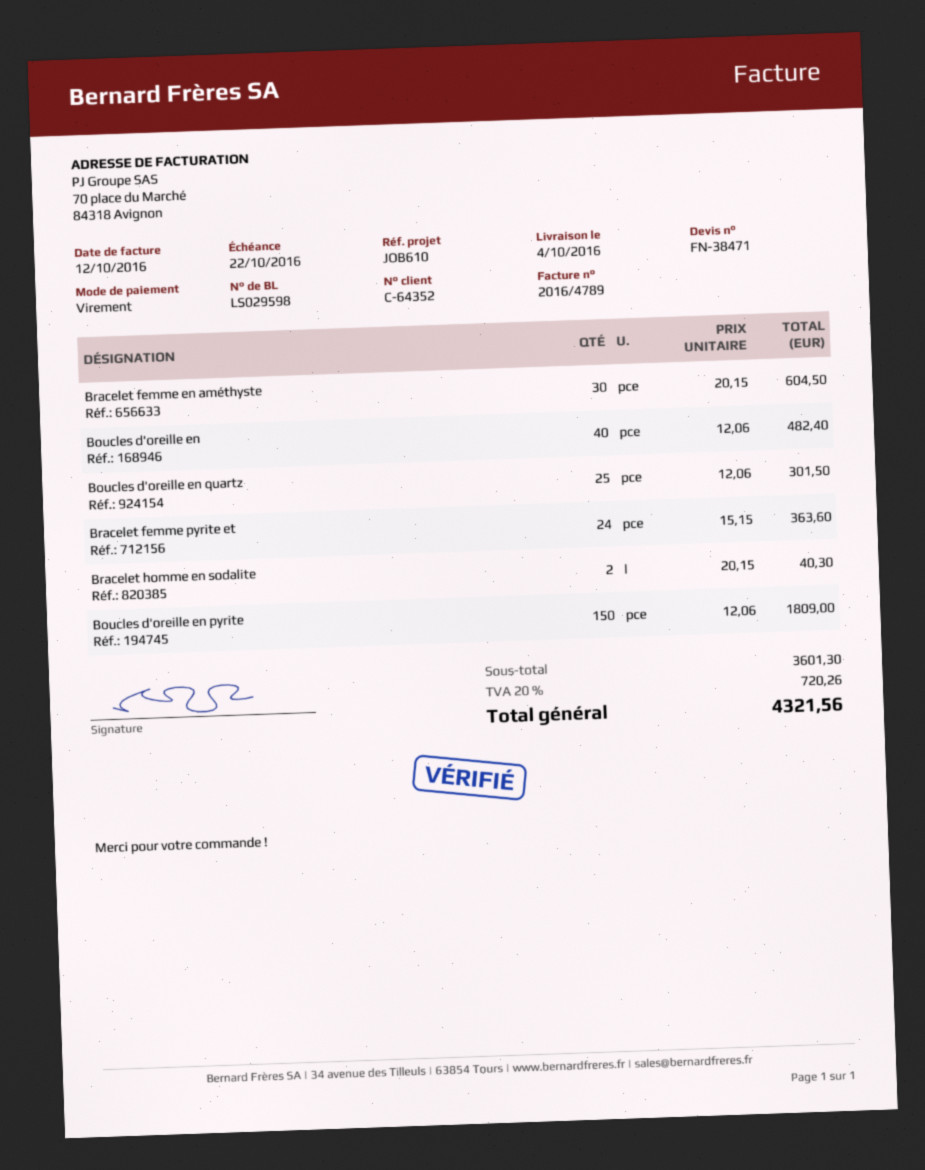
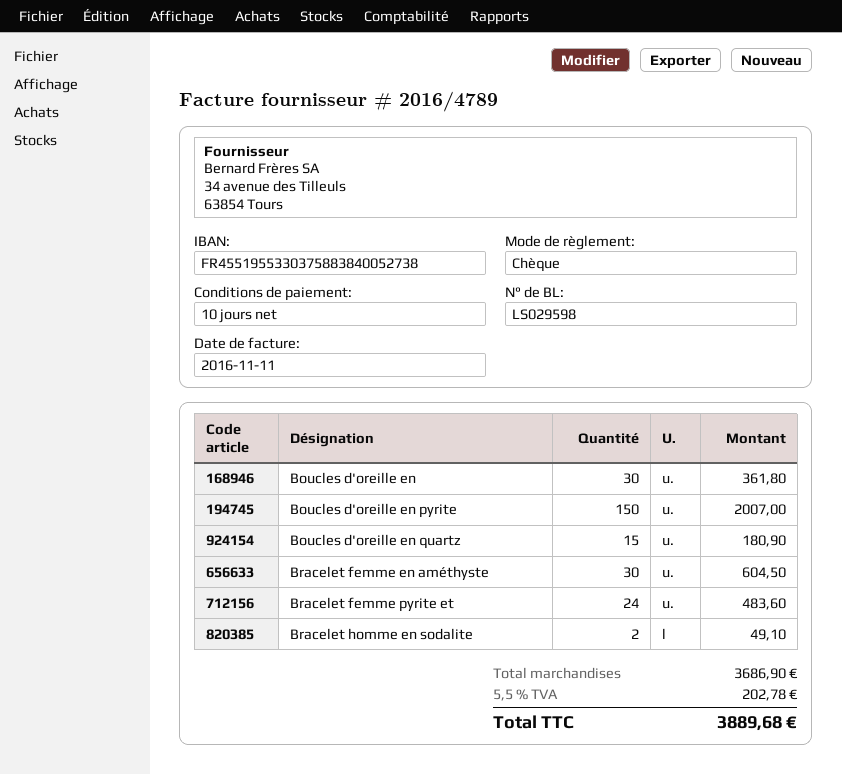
invoice date: 2016-10-12 -> 2016-11-11
payment method: bank transfer -> cheque
Boucles d'oreille en: 40 for 482.40 -> 30 for 361.80
Boucles d'oreille en quartz: 25 for 301.50 -> 15 for 180.90
Bracelet femme pyrite et: 24 for 363.60 -> 24 for 483.60
Bracelet homme en sodalite: 2 for 40.30 -> 2 for 49.10
Boucles d'oreille en pyrite: 150 for 1809.00 -> 150 for 2007.00
subtotal: 3601.30 -> 3686.90
tax: 20% = 720.26 -> 5.5% = 202.78
total: 4321.56 -> 3889.68

